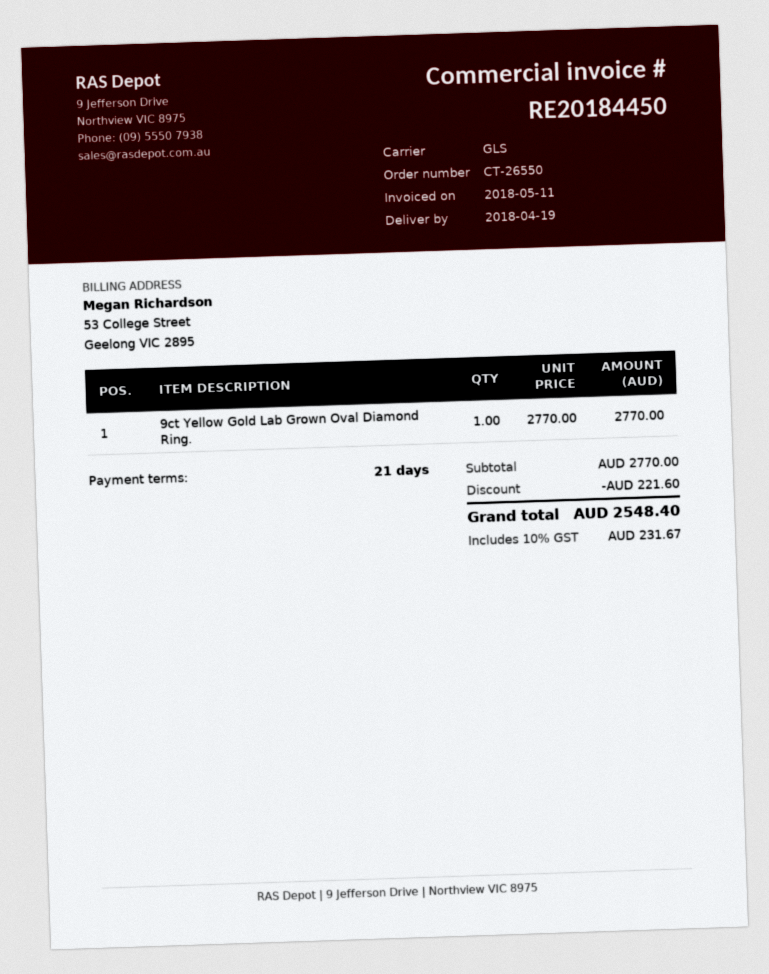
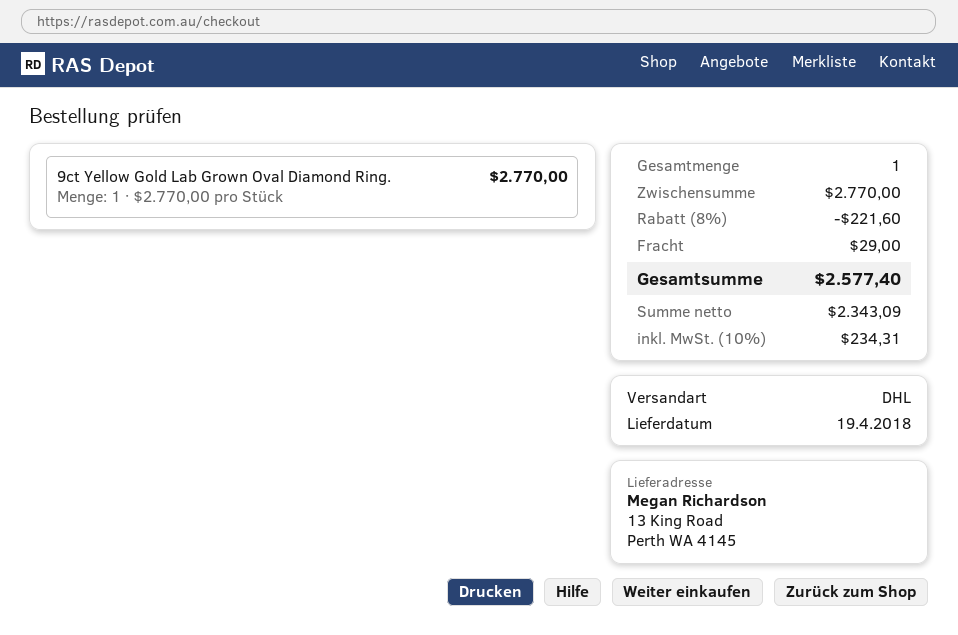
shipping method: GLS -> DHL
shipping: none -> 29.00
tax: 10% = 231.67 -> 10% = 234.31
total: 2548.40 -> 2577.40

